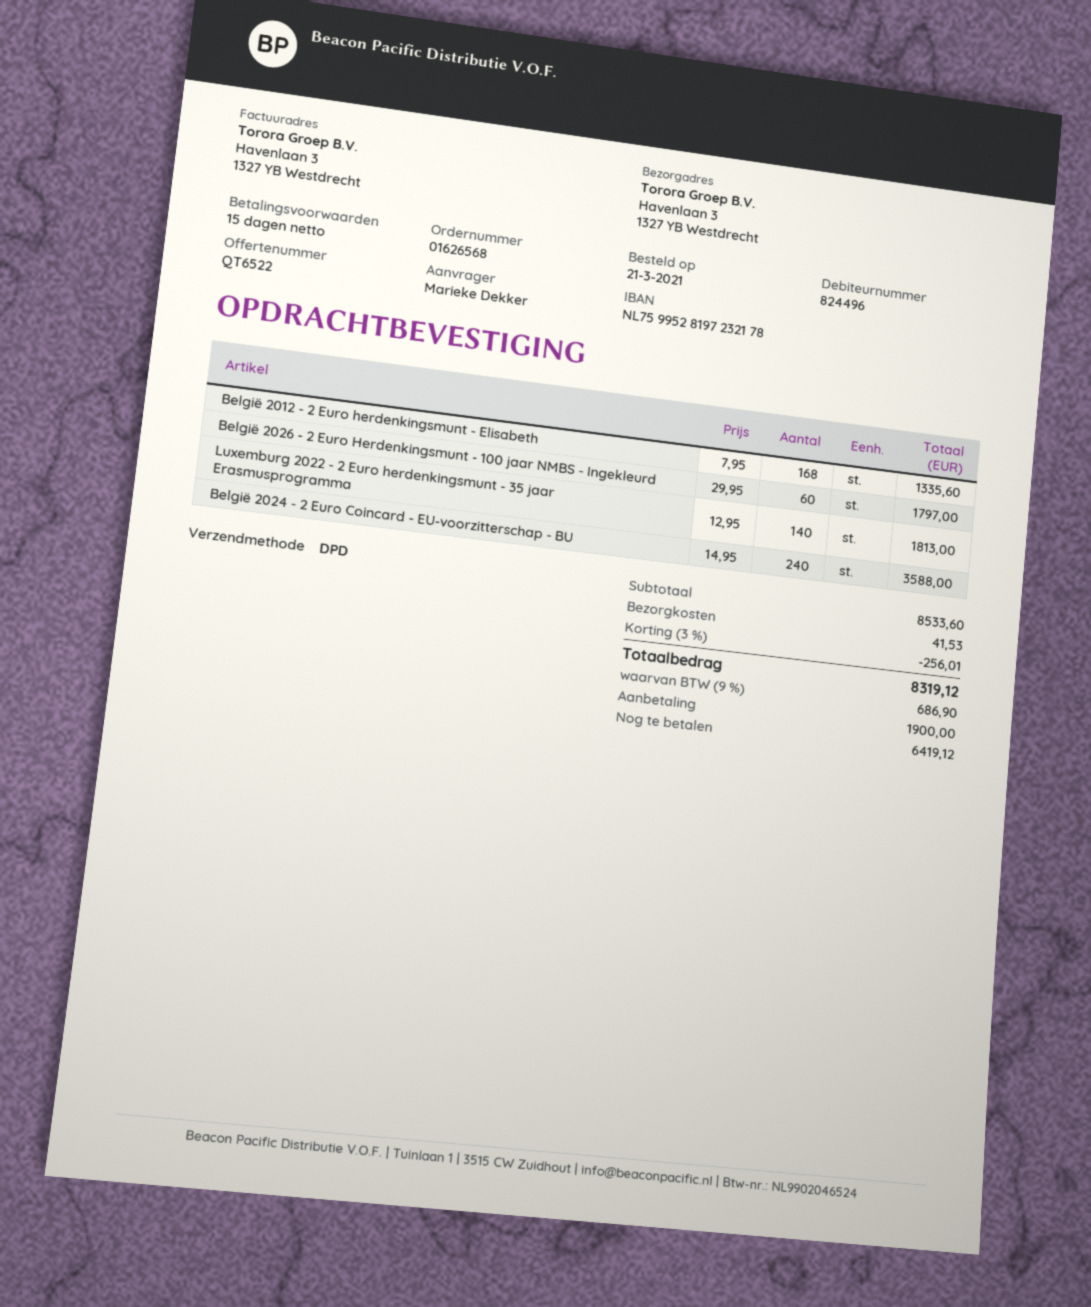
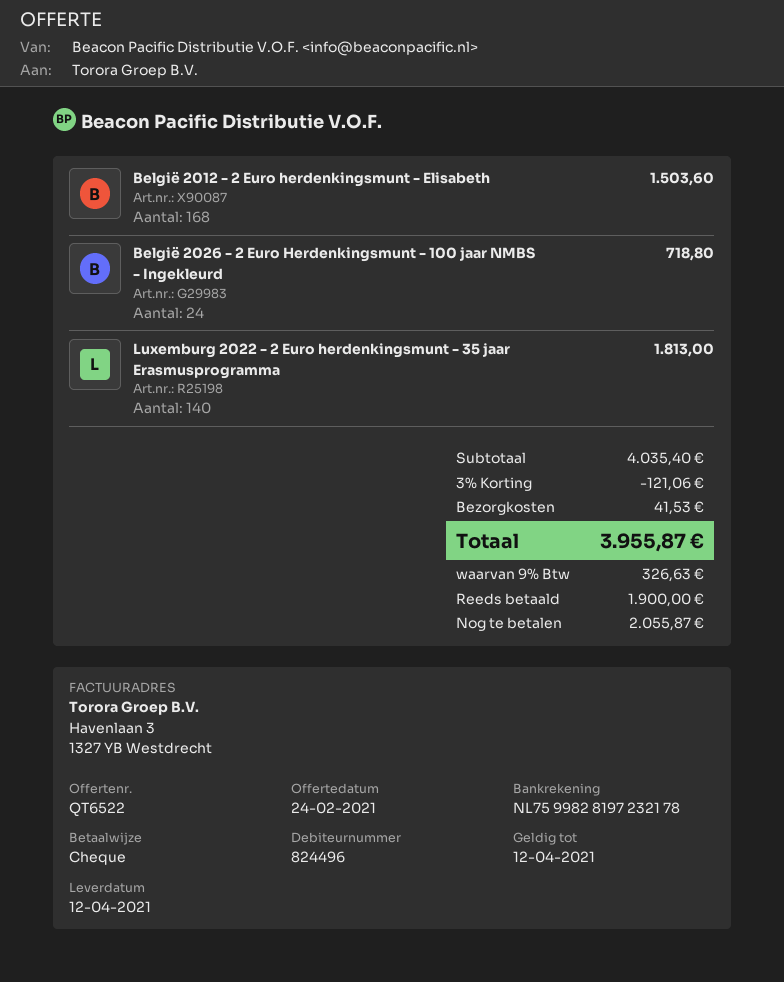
bank account: NL7599528197232178 -> NL7599828197232178
België 2012 - 2 Euro herdenkingsmunt - Elisabeth: 168 for 1335.60 -> 168 for 1503.60
België 2026 - 2 Euro Herdenkingsmunt - 100 jaar NMBS - Ingekleurd: 60 for 1797.00 -> 24 for 718.80
België 2024 - 2 Euro Coincard - EU-voorzitterschap - BU: 240 for 3588.00 -> none
subtotal: 8533.60 -> 4035.40
discount: 3% = 256.01 -> 3% = 121.06
tax: 9% = 686.90 -> 9% = 326.63
total: 8319.12 -> 3955.87
balance: 6419.12 -> 2055.87

